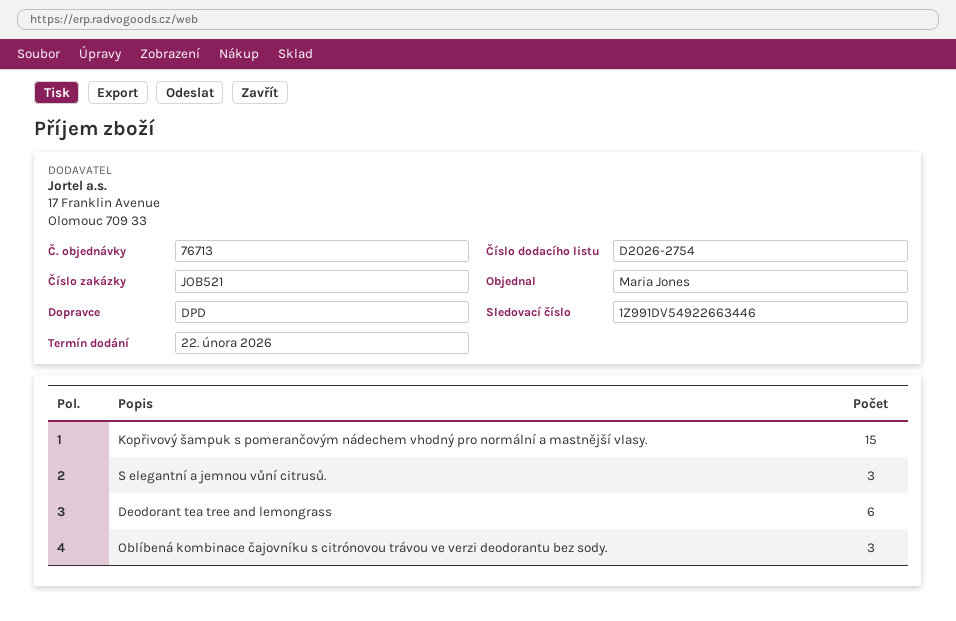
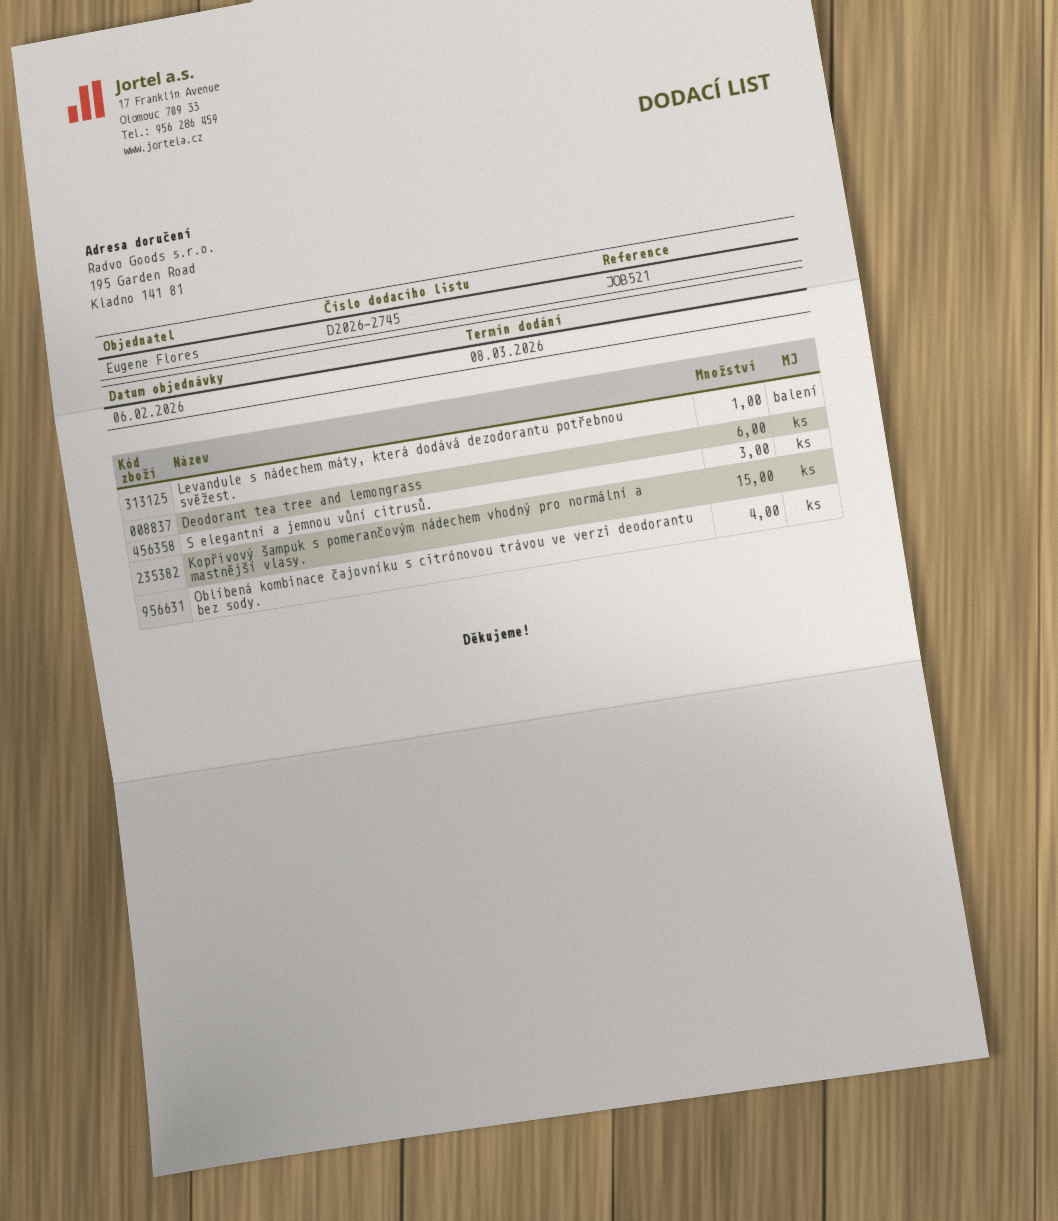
delivery note number: D2026-2754 -> D2026-2745
delivery date: 2026-02-22 -> 2026-03-08
ordered by: Maria Jones -> Eugene Flores
Oblíbená kombinace čajovníku s citrónovou trávou ve verzi deodorantu bez sody.: 3 -> 4
Levandule s nádechem máty, která dodává dezodorantu potřebnou svěžest.: none -> 1

